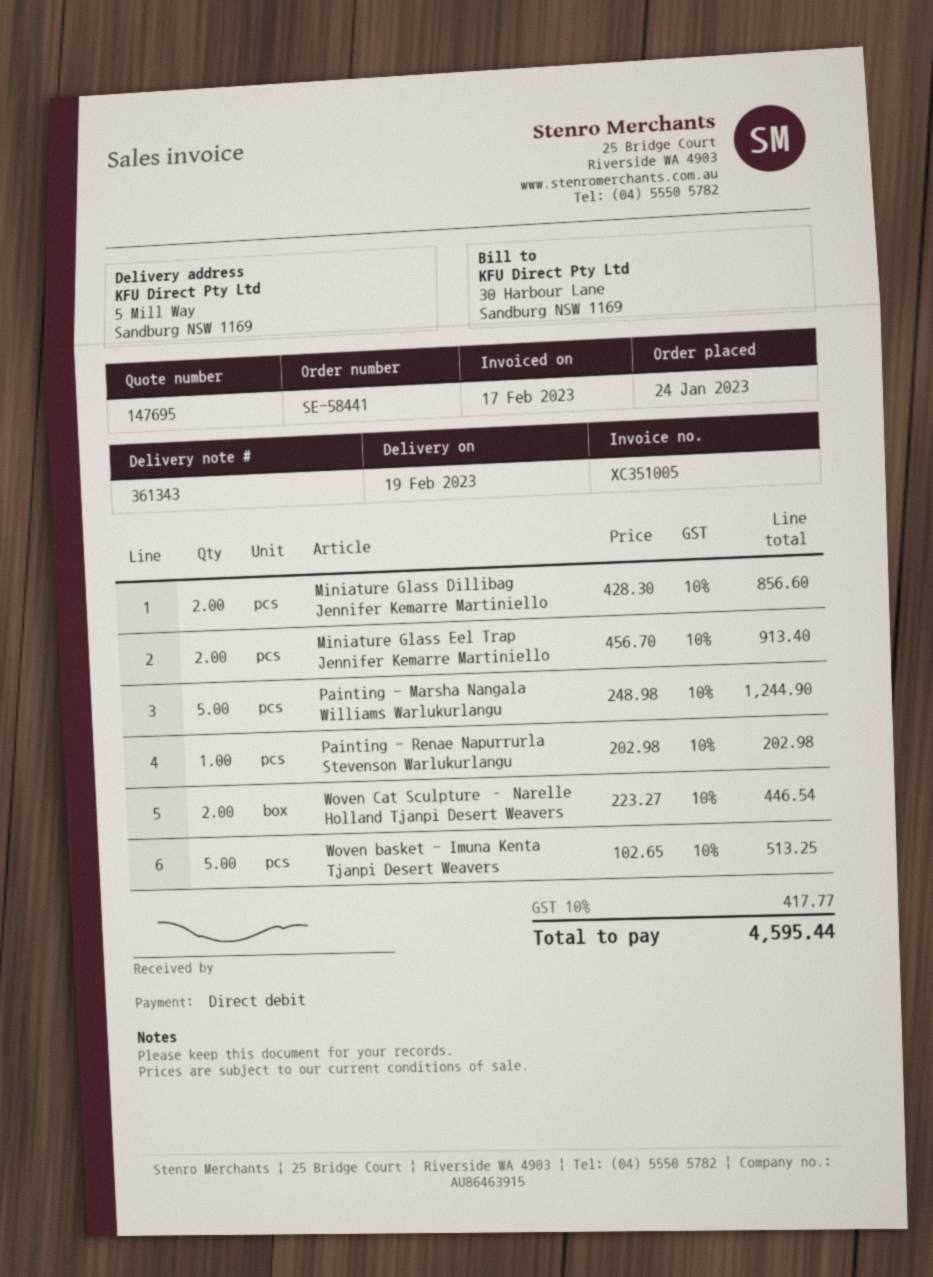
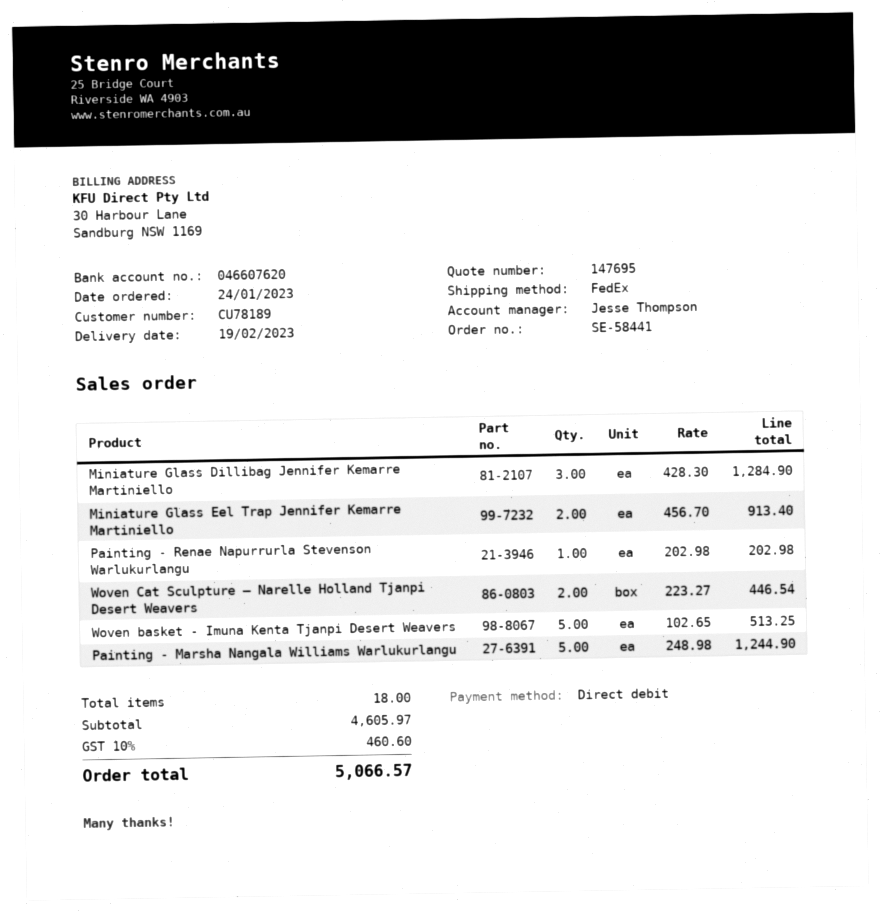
Miniature Glass Dillibag Jennifer Kemarre Martiniello: 2 x 428.30 = 856.60 -> 3 x 428.30 = 1284.90
tax: 10% = 417.77 -> 10% = 460.60
total: 4595.44 -> 5066.57

